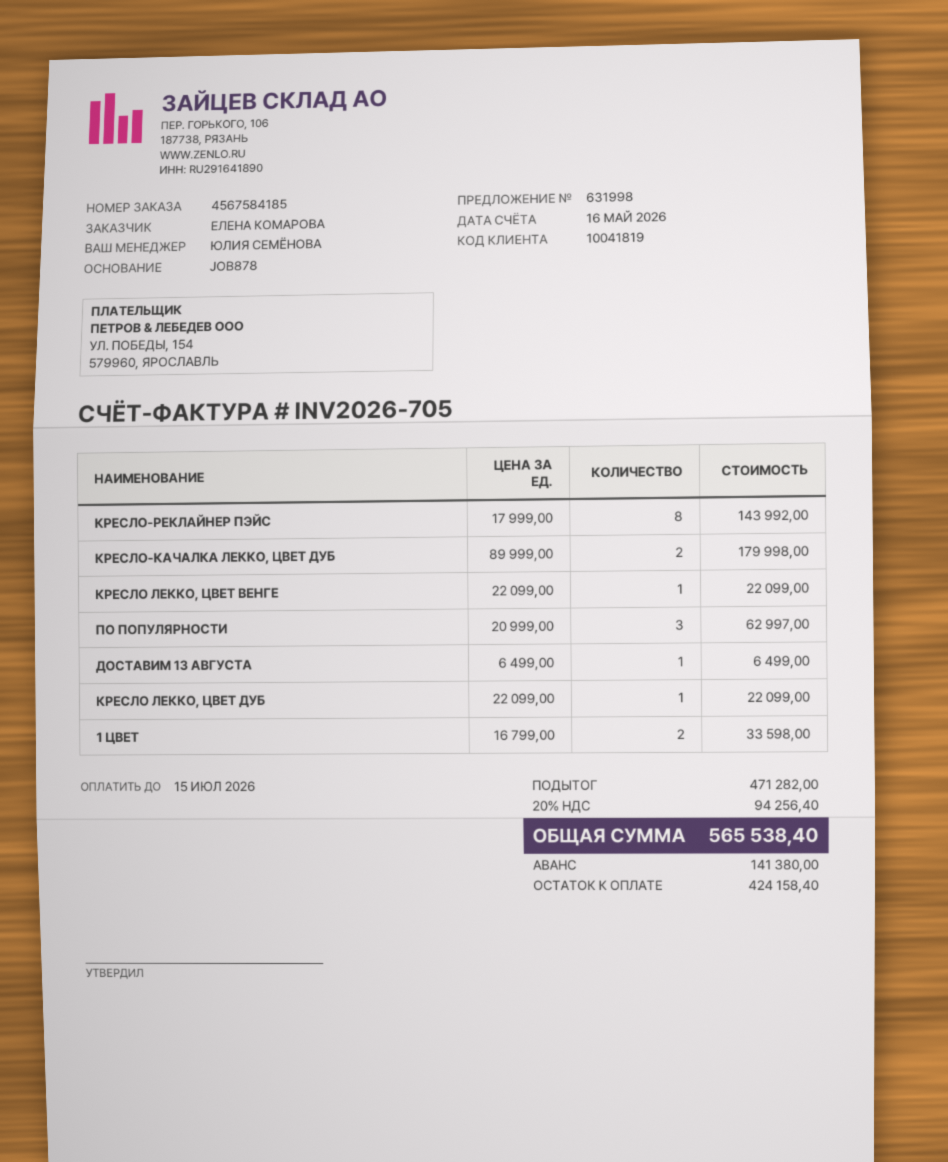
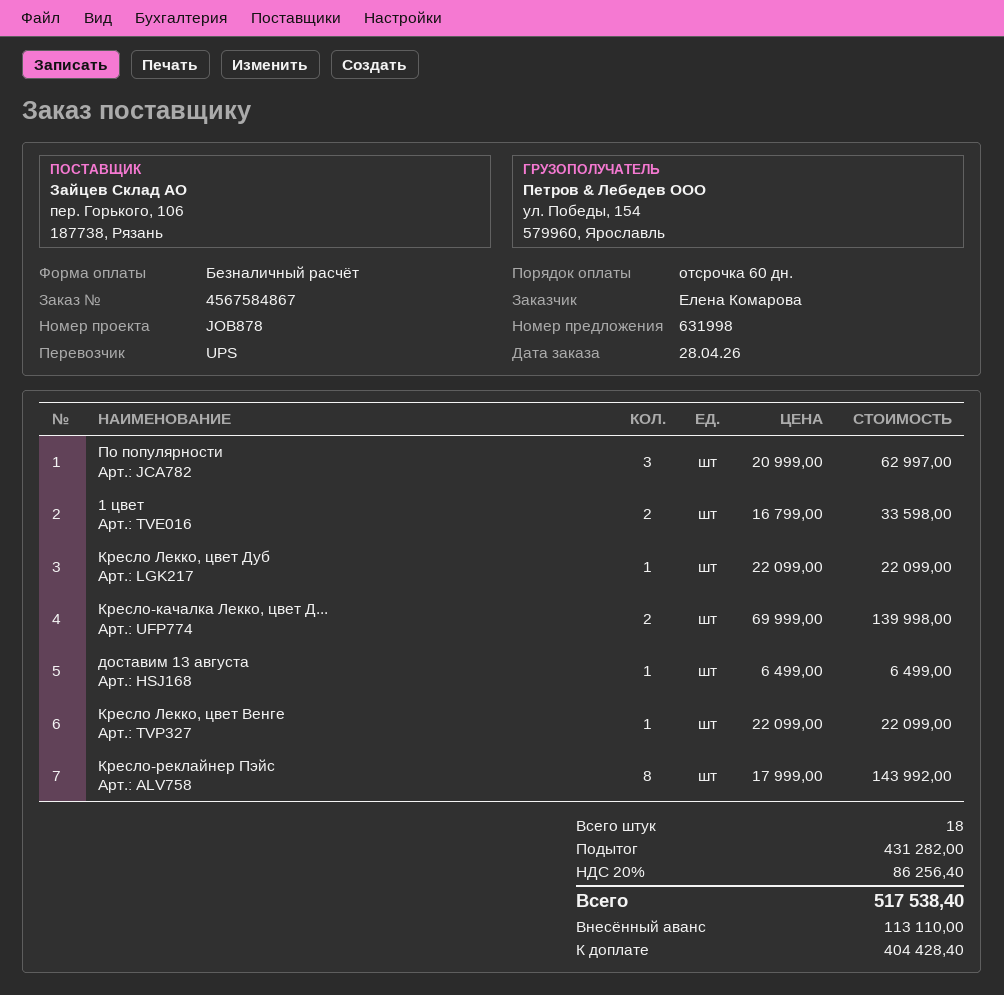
order number: 4567584185 -> 4567584867
КРЕСЛО-КАЧАЛКА ЛЕККО, ЦВЕТ ДУБ: 2 x 89999.00 = 179998.00 -> 2 x 69999.00 = 139998.00
subtotal: 471282.00 -> 431282.00
tax: 20% = 94256.40 -> 20% = 86256.40
total: 565538.40 -> 517538.40
deposit: 141380.00 -> 113110.00
balance: 424158.40 -> 404428.40

